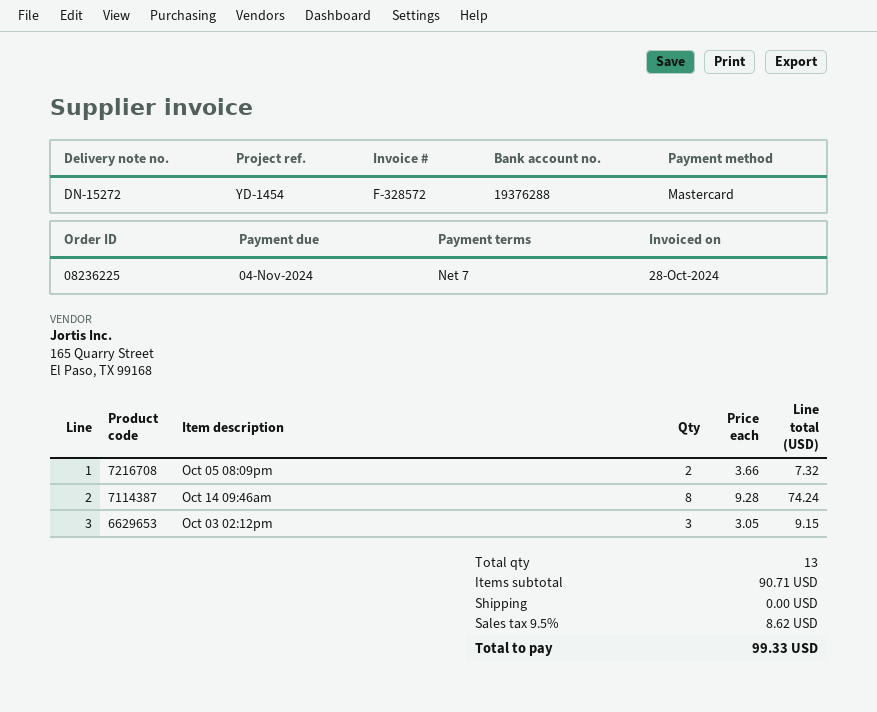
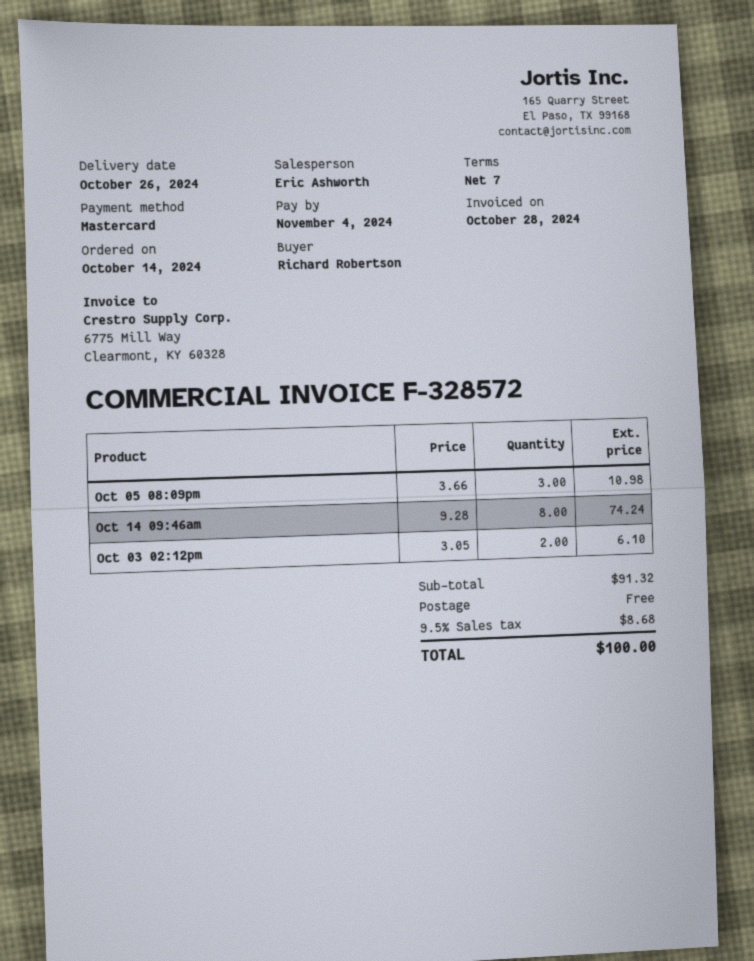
Oct 05 08:09pm: 2 x 3.66 = 7.32 -> 3 x 3.66 = 10.98
Oct 03 02:12pm: 3 x 3.05 = 9.15 -> 2 x 3.05 = 6.10
subtotal: 90.71 -> 91.32
tax: 9.5% = 8.62 -> 9.5% = 8.68
total: 99.33 -> 100.00

